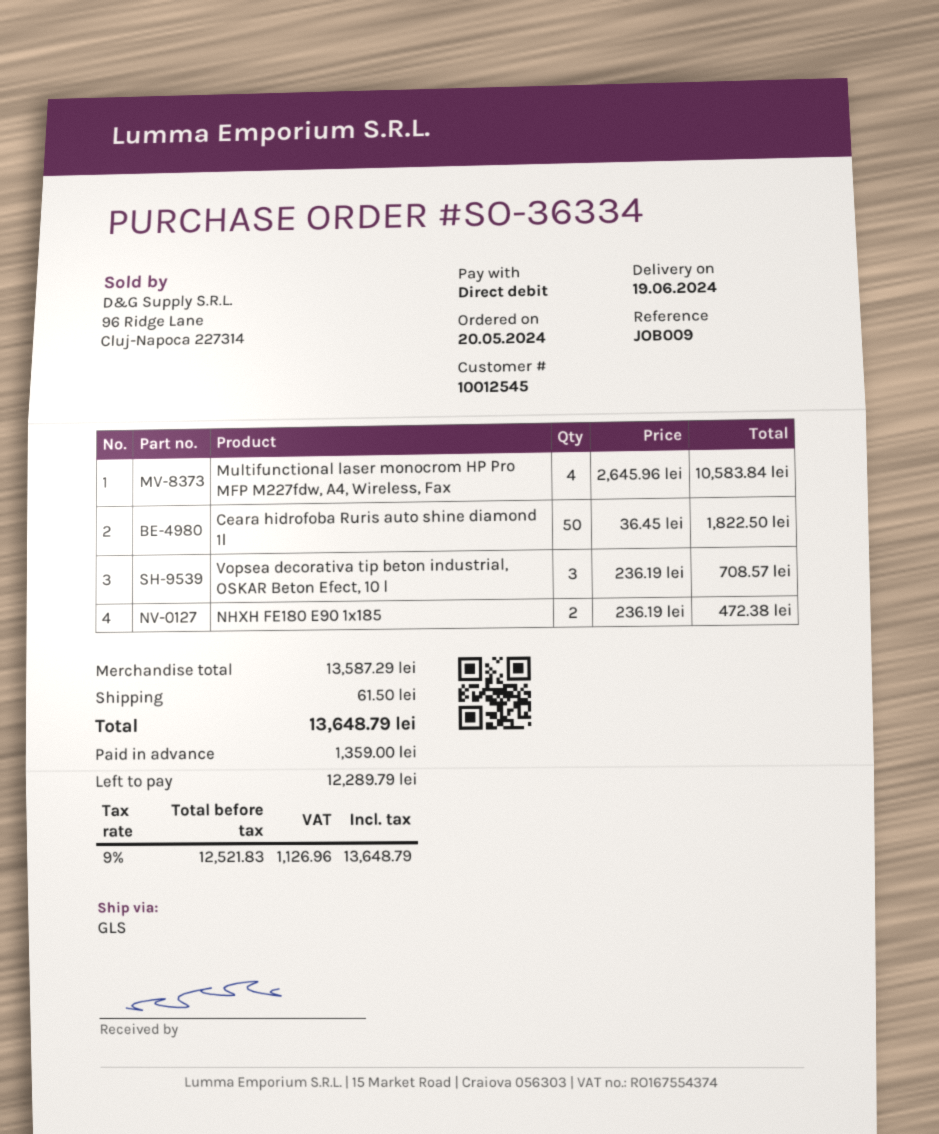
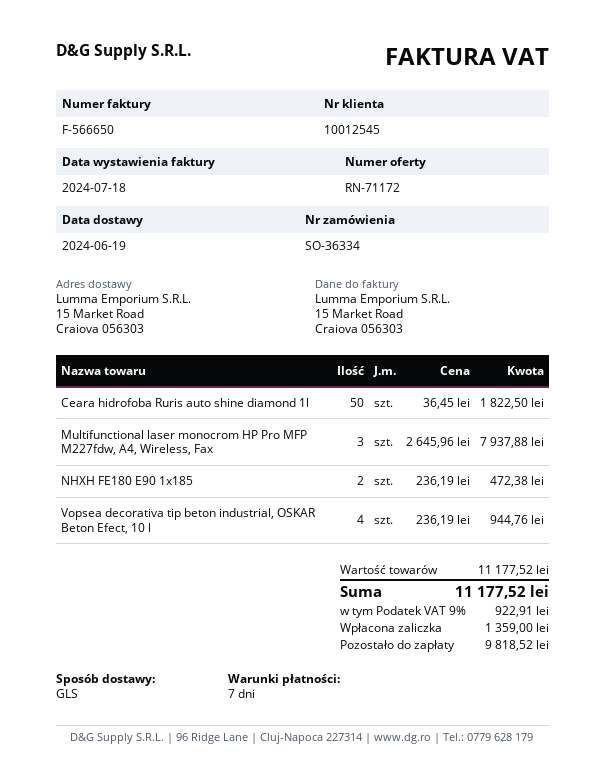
Multifunctional laser monocrom HP Pro MFP M227fdw, A4, Wireless, Fax: 4 x 2645.96 = 10583.84 -> 3 x 2645.96 = 7937.88
Vopsea decorativa tip beton industrial, OSKAR Beton Efect, 10 l: 3 x 236.19 = 708.57 -> 4 x 236.19 = 944.76
subtotal: 13587.29 -> 11177.52
shipping: 61.50 -> none
tax: 9% = 1126.96 -> 9% = 922.91
total: 13648.79 -> 11177.52
balance: 12289.79 -> 9818.52

